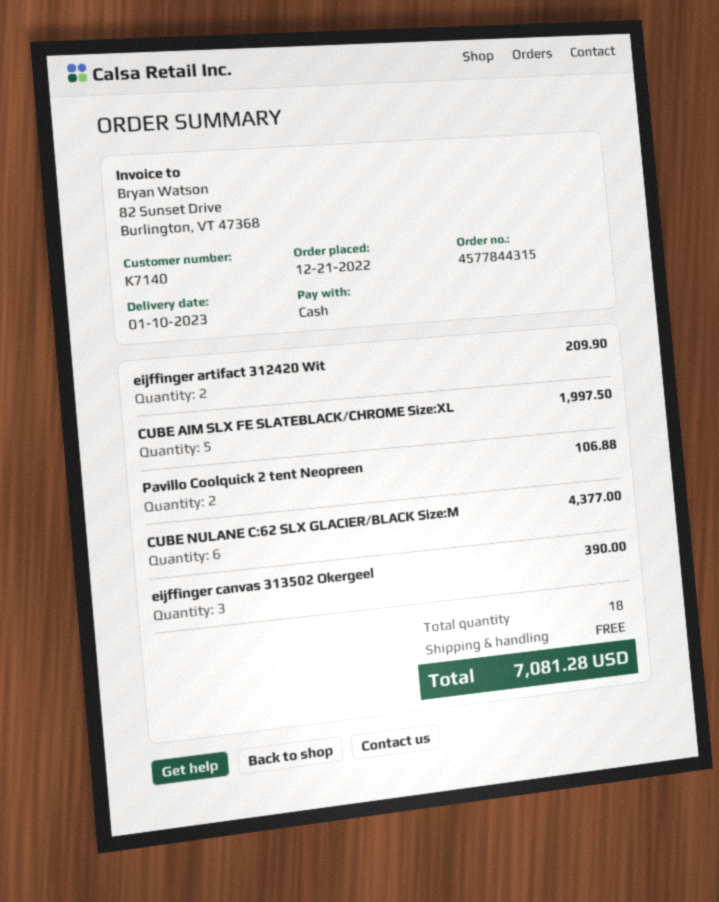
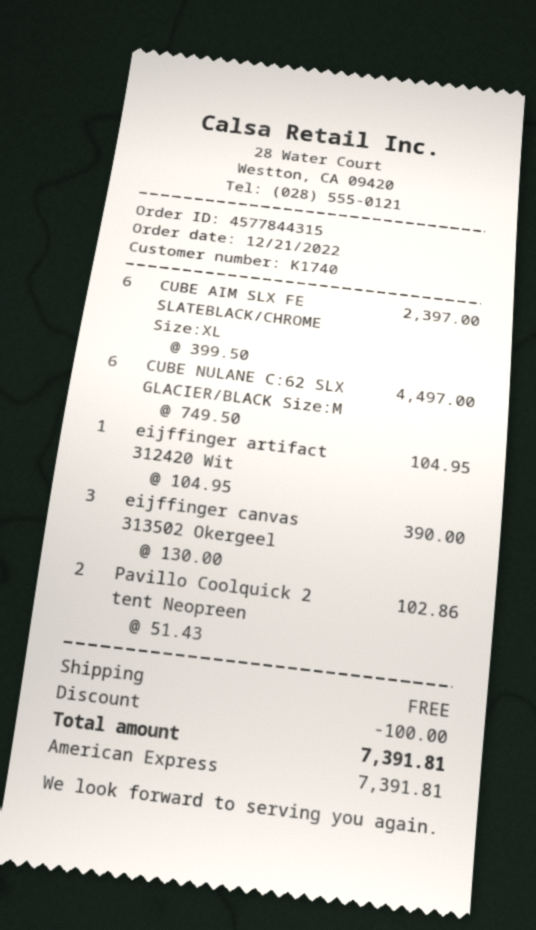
customer number: K7140 -> K1740
payment method: cash -> American Express
eijffinger artifact 312420 Wit: 2 for 209.90 -> 1 for 104.95
CUBE AIM SLX FE SLATEBLACK/CHROME Size:XL: 5 for 1997.50 -> 6 for 2397.00
Pavillo Coolquick 2 tent Neopreen: 2 for 106.88 -> 2 for 102.86
CUBE NULANE C:62 SLX GLACIER/BLACK Size:M: 6 for 4377.00 -> 6 for 4497.00
discount: none -> 100.00
total: 7081.28 -> 7391.81

